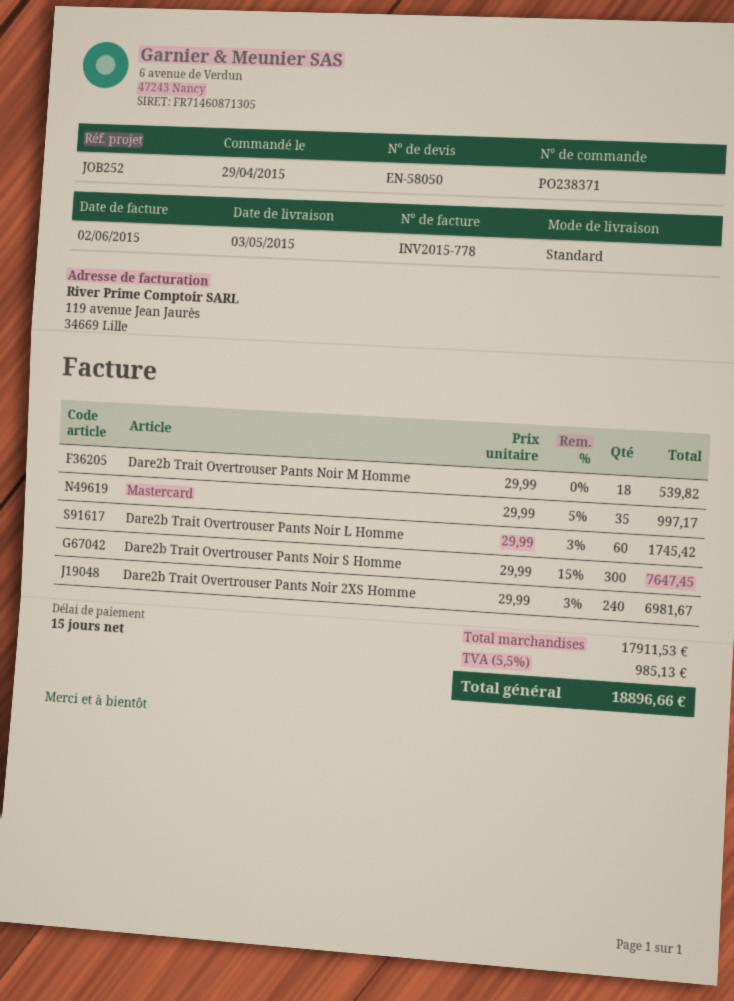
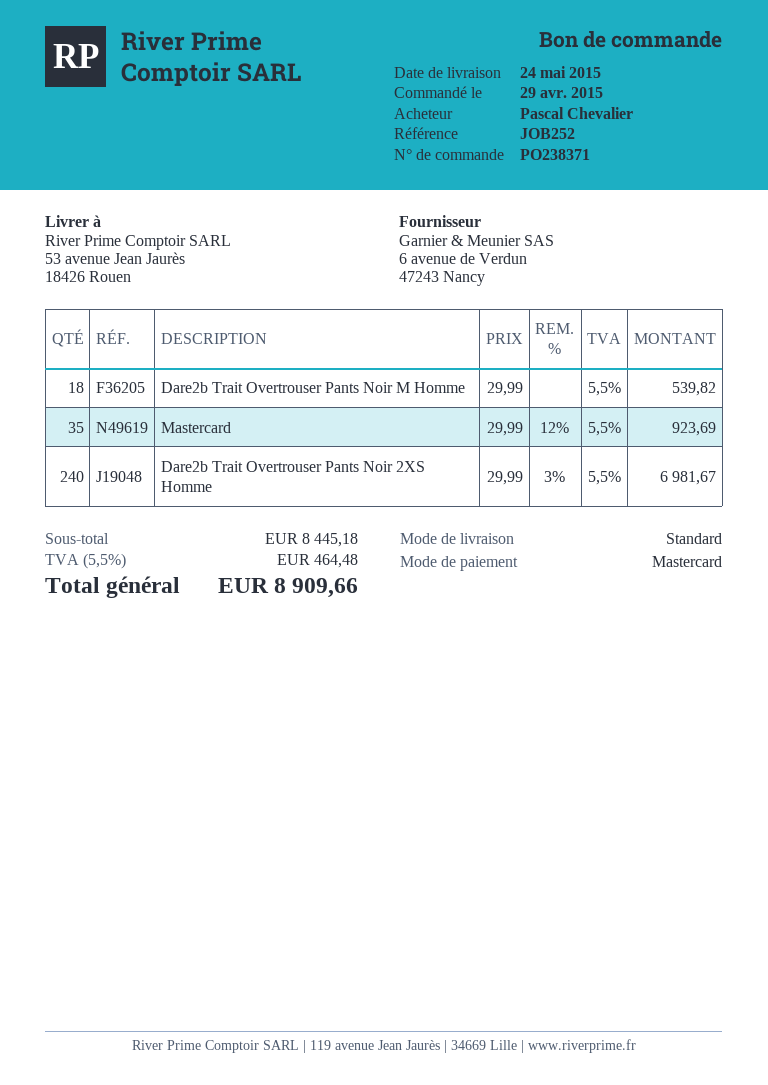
delivery date: 2015-05-03 -> 2015-05-24
Mastercard: 35 x 29.99 - 5% = 997.17 -> 35 x 29.99 - 12% = 923.69
Dare2b Trait Overtrouser Pants Noir L Homme: 60 x 29.99 - 3% = 1745.42 -> none
Dare2b Trait Overtrouser Pants Noir S Homme: 300 x 29.99 - 15% = 7647.45 -> none
subtotal: 17911.53 -> 8445.18
tax: 5.5% = 985.13 -> 5.5% = 464.48
total: 18896.66 -> 8909.66

